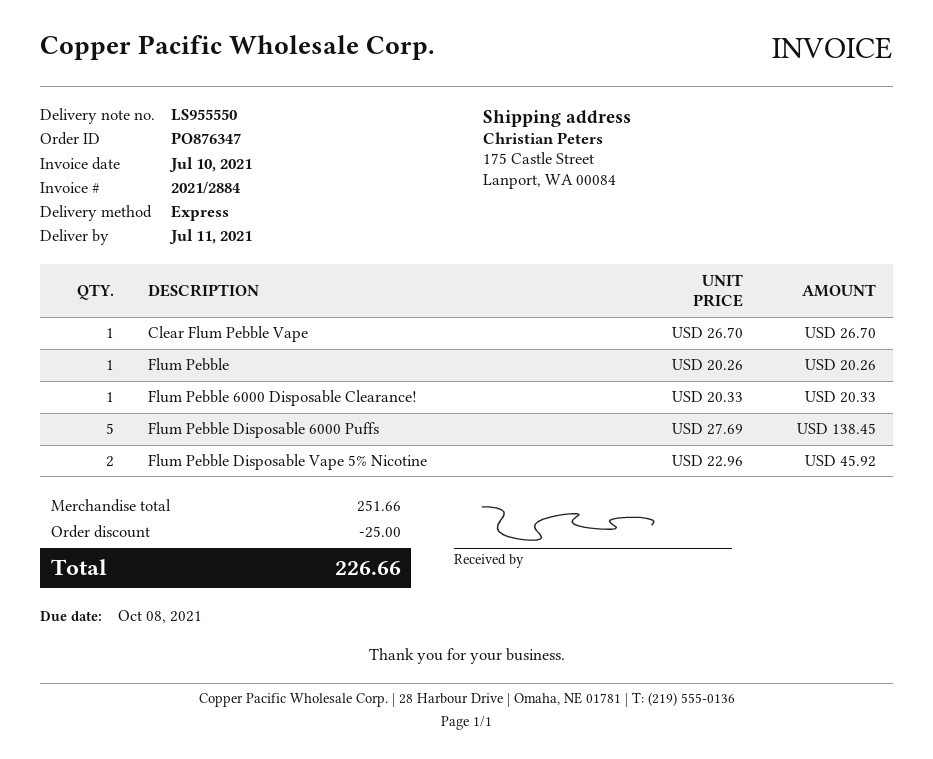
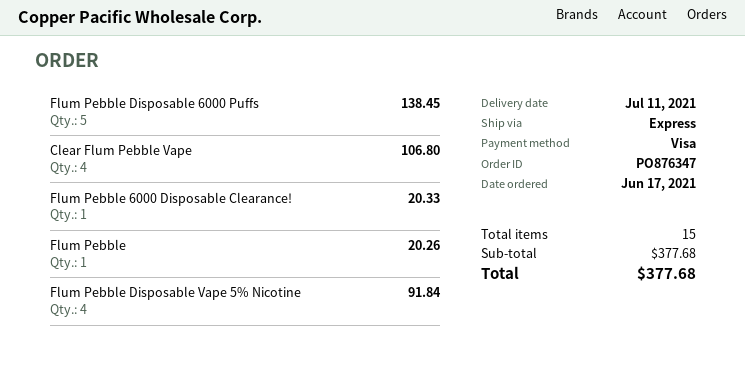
Clear Flum Pebble Vape: 1 for 26.70 -> 4 for 106.80
Flum Pebble Disposable Vape 5% Nicotine: 2 for 45.92 -> 4 for 91.84
subtotal: 251.66 -> 377.68
discount: 25.00 -> none
total: 226.66 -> 377.68

